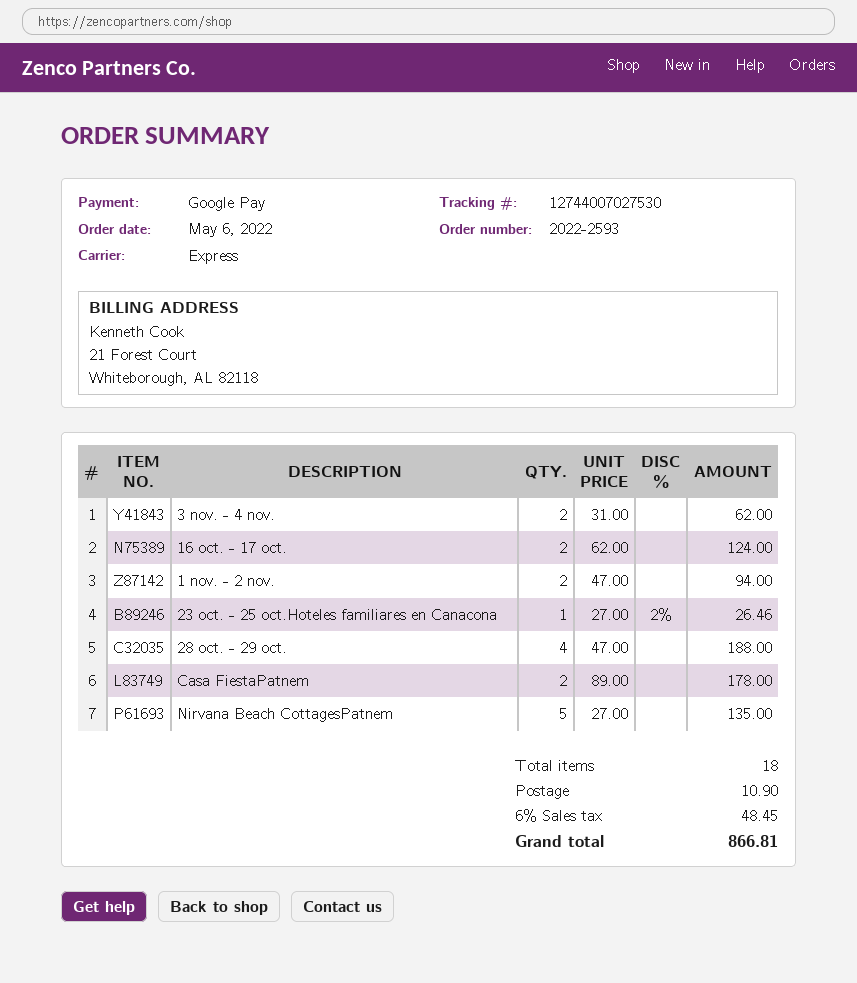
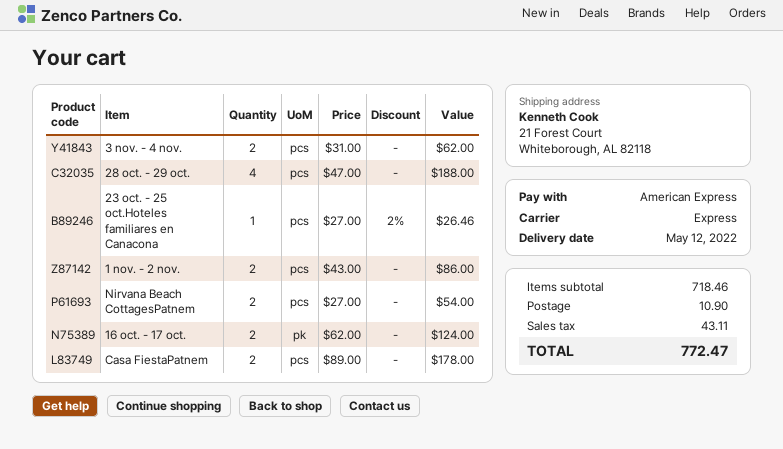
payment method: Google Pay -> American Express
1 nov. - 2 nov.: 2 x 47.00 = 94.00 -> 2 x 43.00 = 86.00
Nirvana Beach CottagesPatnem: 5 x 27.00 = 135.00 -> 2 x 27.00 = 54.00
tax: 48.45 -> 43.11
total: 866.81 -> 772.47

